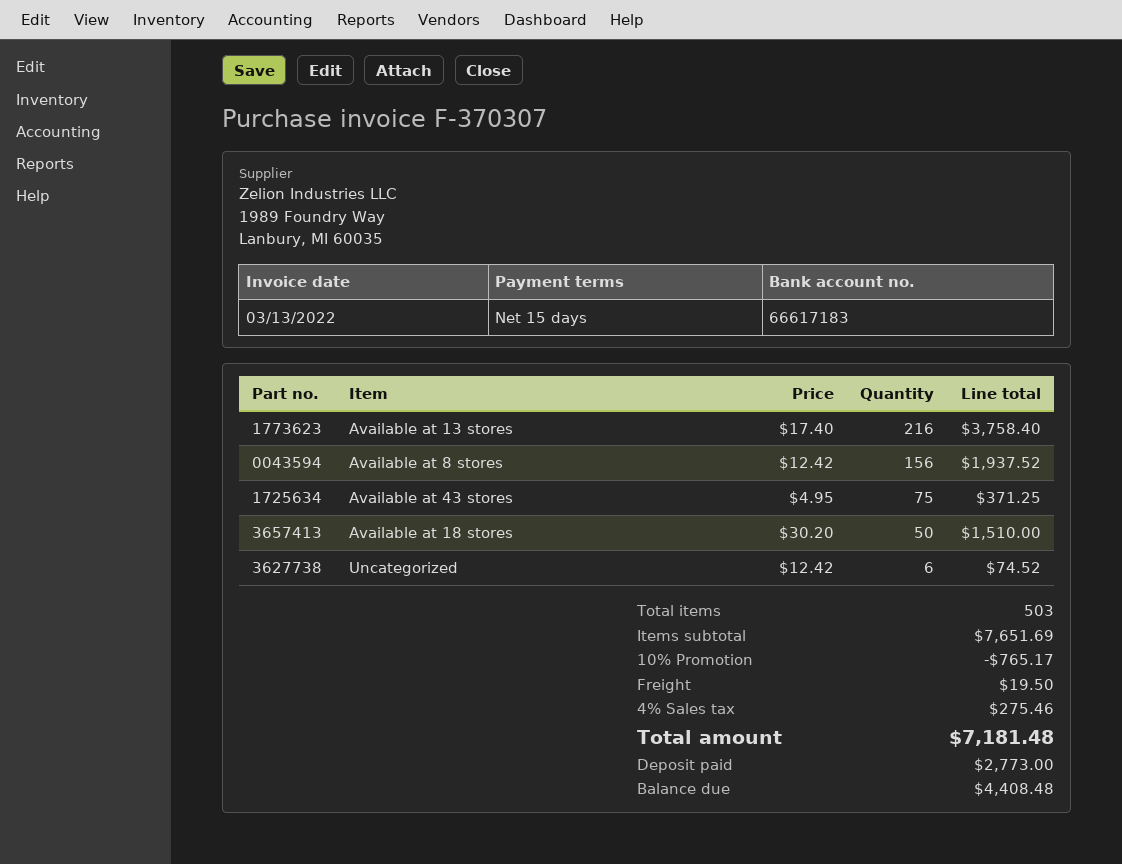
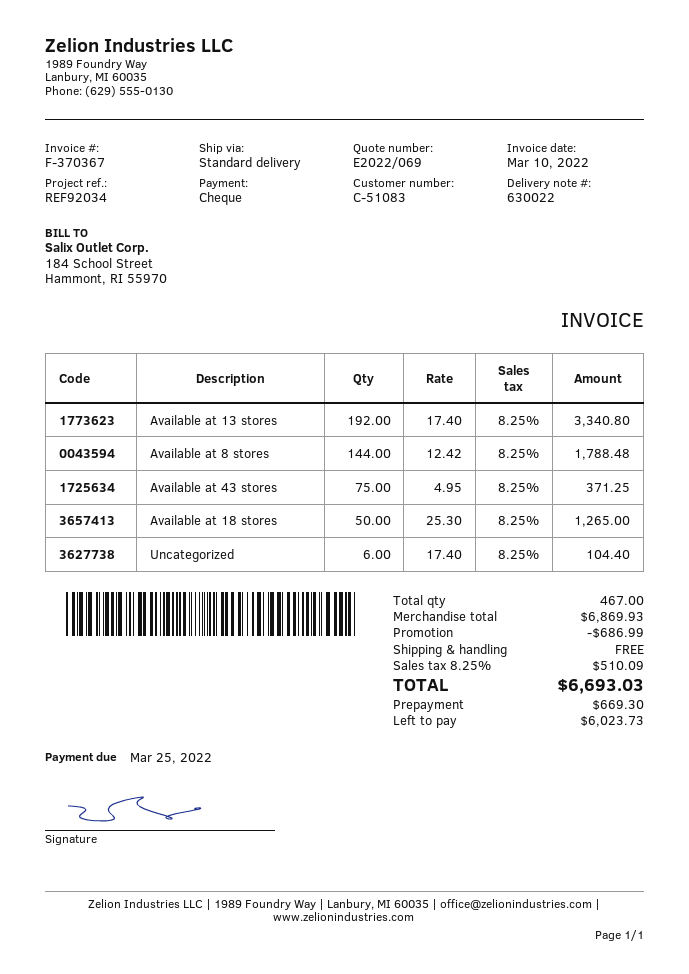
invoice number: F-370307 -> F-370367
invoice date: 2022-03-13 -> 2022-03-10
Available at 13 stores: 216 x 17.40 = 3758.40 -> 192 x 17.40 = 3340.80
Available at 8 stores: 156 x 12.42 = 1937.52 -> 144 x 12.42 = 1788.48
Available at 18 stores: 50 x 30.20 = 1510.00 -> 50 x 25.30 = 1265.00
Uncategorized: 6 x 12.42 = 74.52 -> 6 x 17.40 = 104.40
total quantity: 503 -> 467
subtotal: 7651.69 -> 6869.93
discount: 765.17 -> 686.99
shipping: 19.50 -> 0.00
tax: 4% = 275.46 -> 8.25% = 510.09
total: 7181.48 -> 6693.03
deposit: 2773.00 -> 669.30
balance: 4408.48 -> 6023.73

